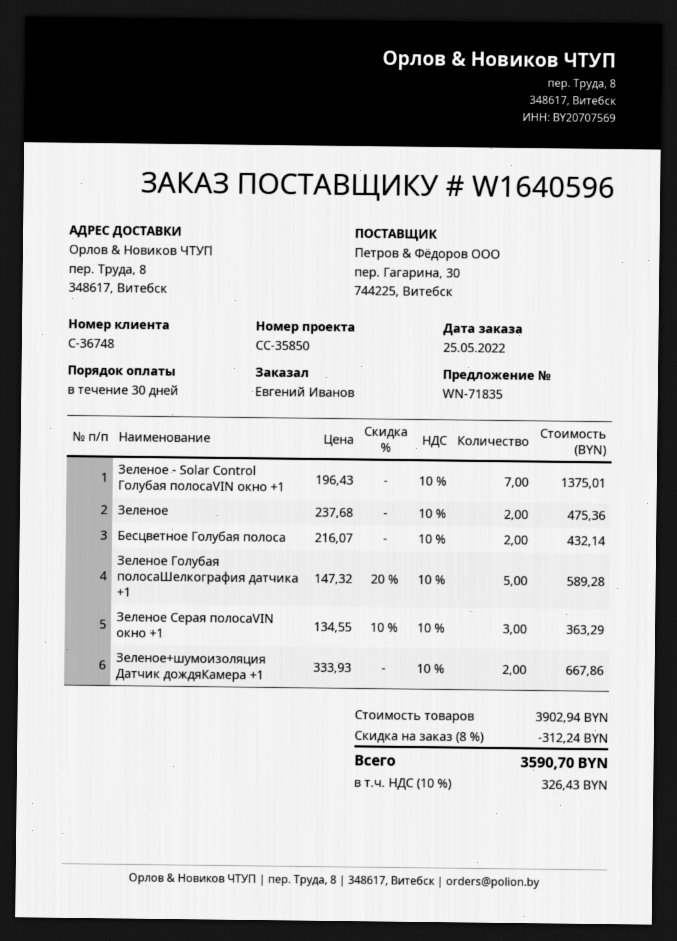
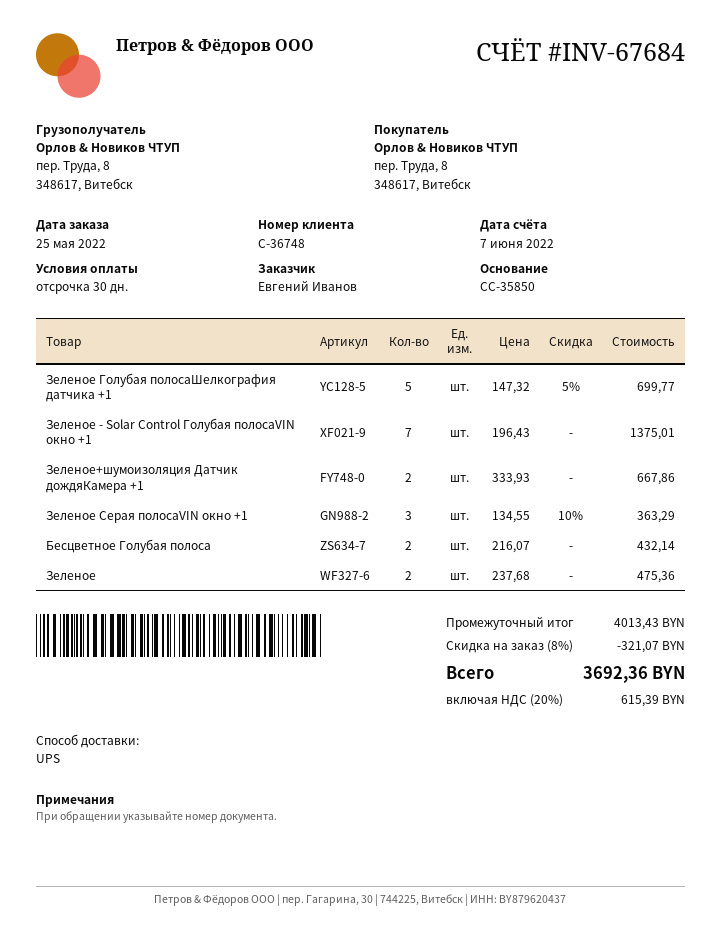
Зеленое Голубая полосаШелкография датчика +1: 5 x 147.32 - 20% = 589.28 -> 5 x 147.32 - 5% = 699.77
subtotal: 3902.94 -> 4013.43
discount: 8% = 312.24 -> 8% = 321.07
tax: 10% = 326.43 -> 20% = 615.39
total: 3590.70 -> 3692.36

